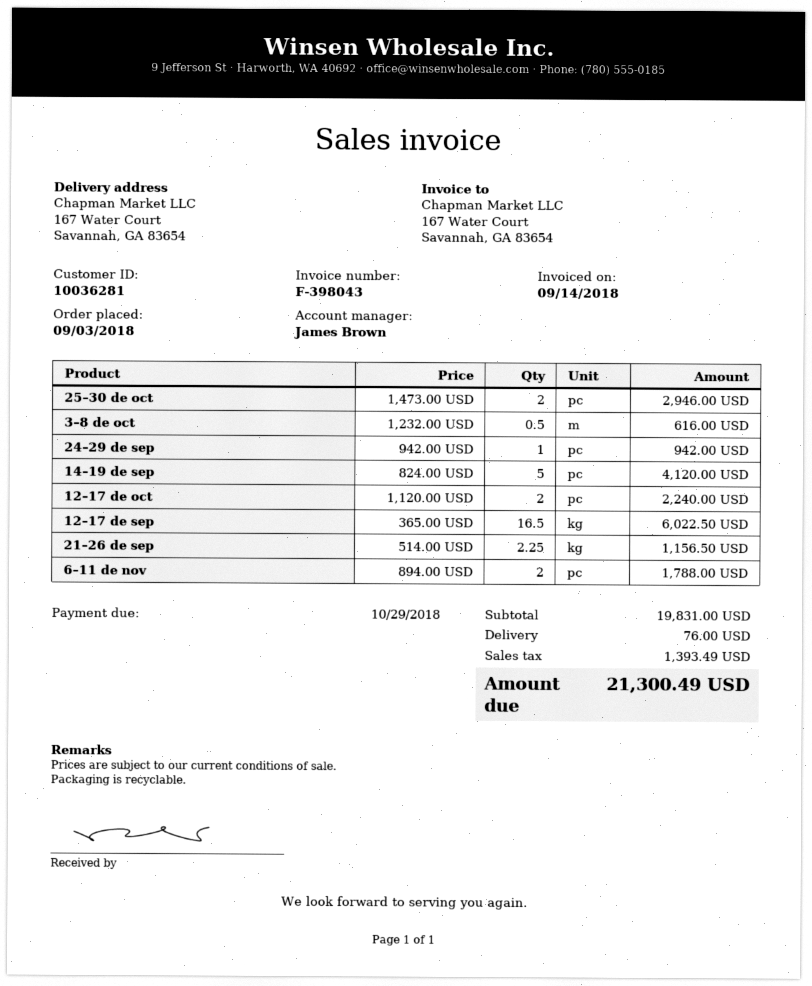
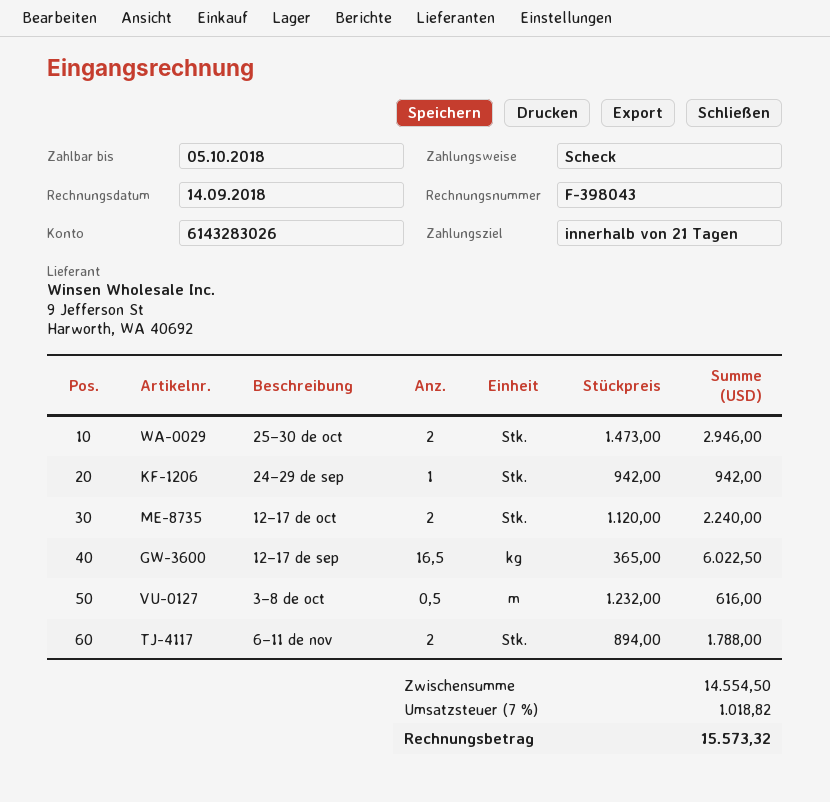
due date: 2018-10-29 -> 2018-10-05
14–19 de sep: 5 x 824.00 = 4120.00 -> none
21–26 de sep: 2.25 x 514.00 = 1156.50 -> none
subtotal: 19831.00 -> 14554.50
shipping: 76.00 -> none
tax: 1393.49 -> 1018.82
total: 21300.49 -> 15573.32

